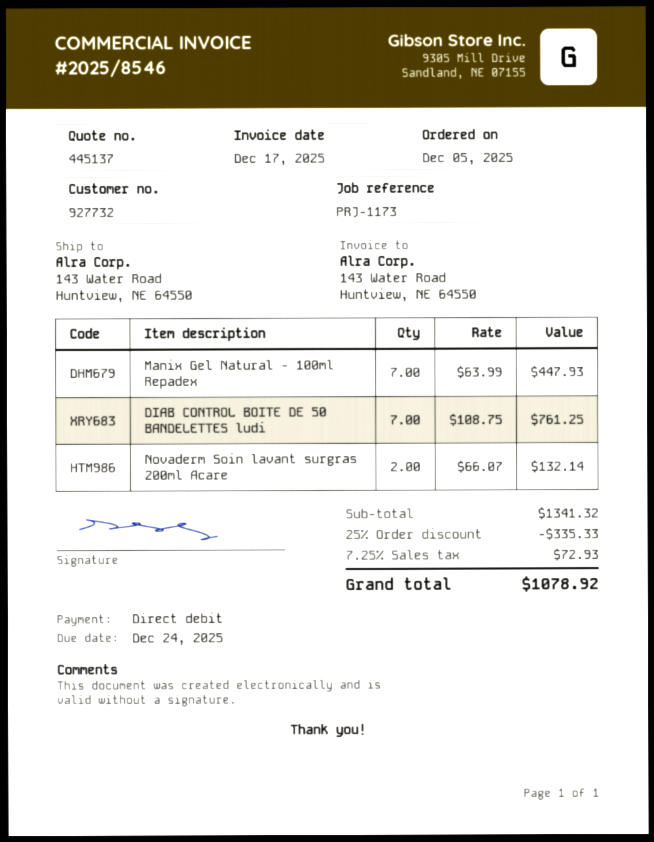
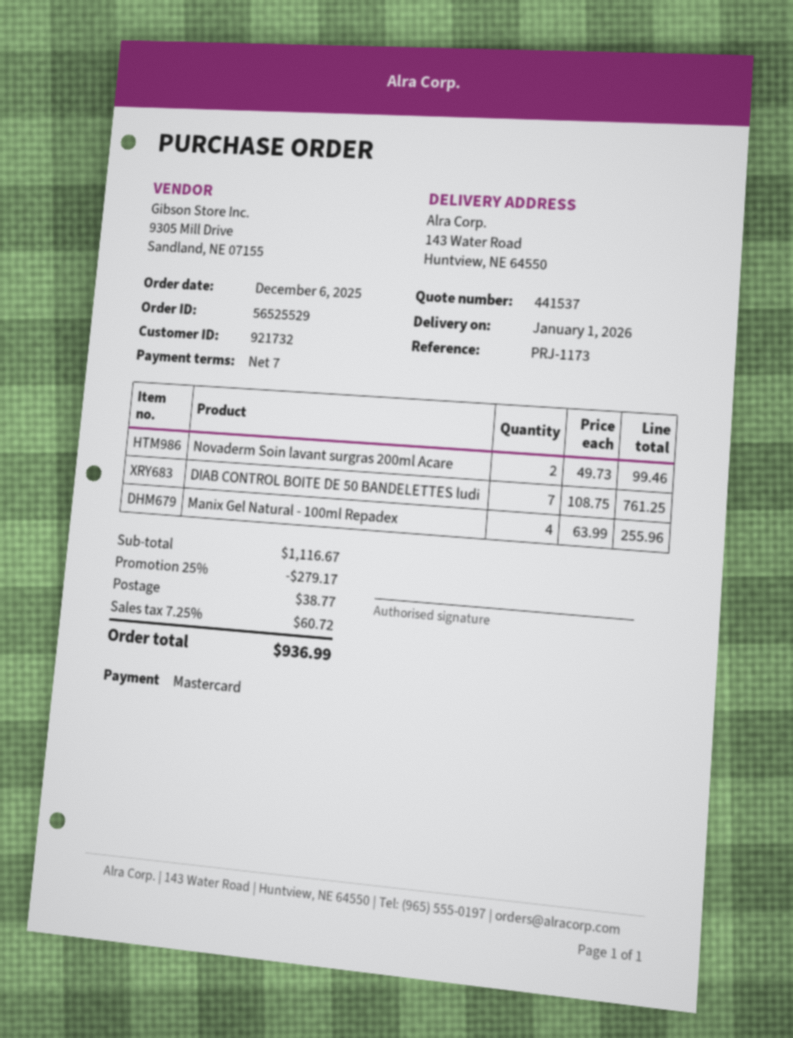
quote number: 445137 -> 441537
order date: 2025-12-05 -> 2025-12-06
customer number: 927732 -> 921732
payment method: direct debit -> Mastercard
Manix Gel Natural - 100ml Repadex: 7 x 63.99 = 447.93 -> 4 x 63.99 = 255.96
Novaderm Soin lavant surgras 200ml Acare: 2 x 66.07 = 132.14 -> 2 x 49.73 = 99.46
subtotal: 1341.32 -> 1116.67
discount: 25% = 335.33 -> 25% = 279.17
shipping: none -> 38.77
tax: 7.25% = 72.93 -> 7.25% = 60.72
total: 1078.92 -> 936.99

